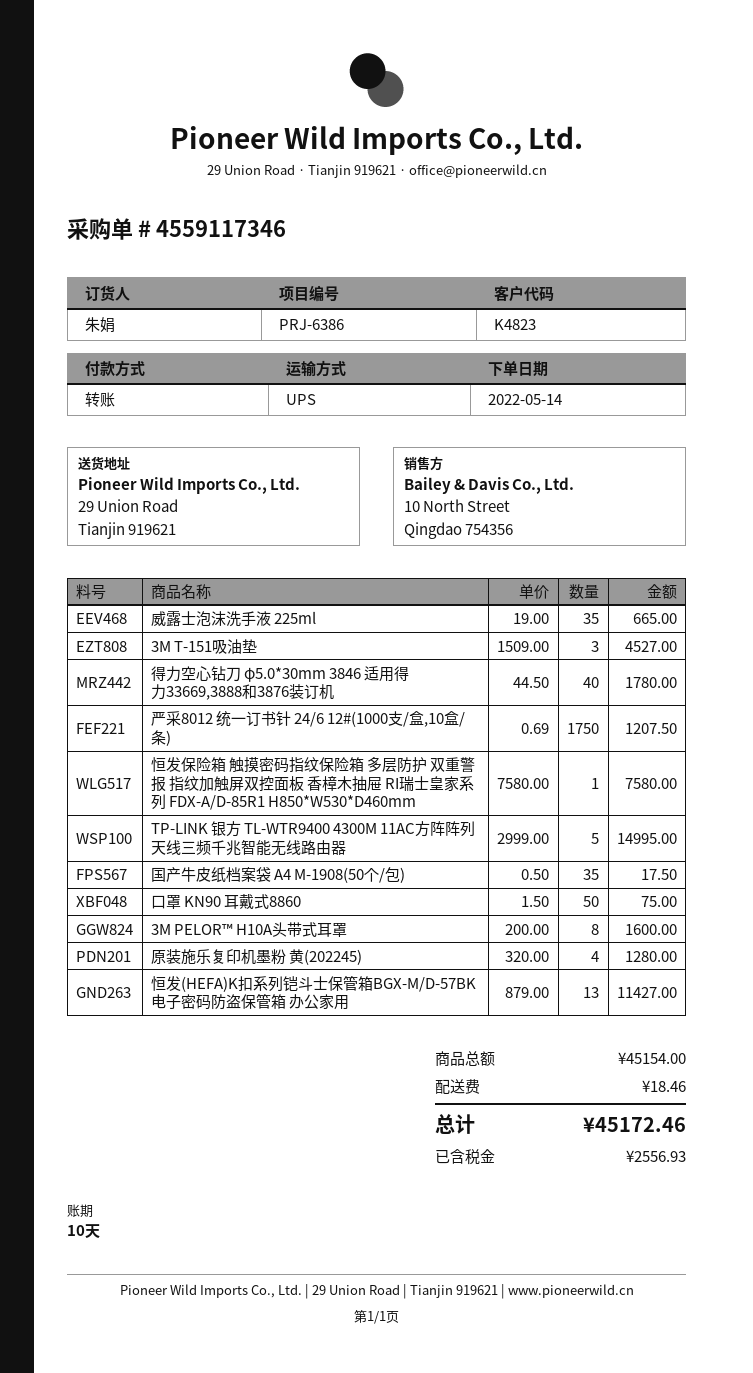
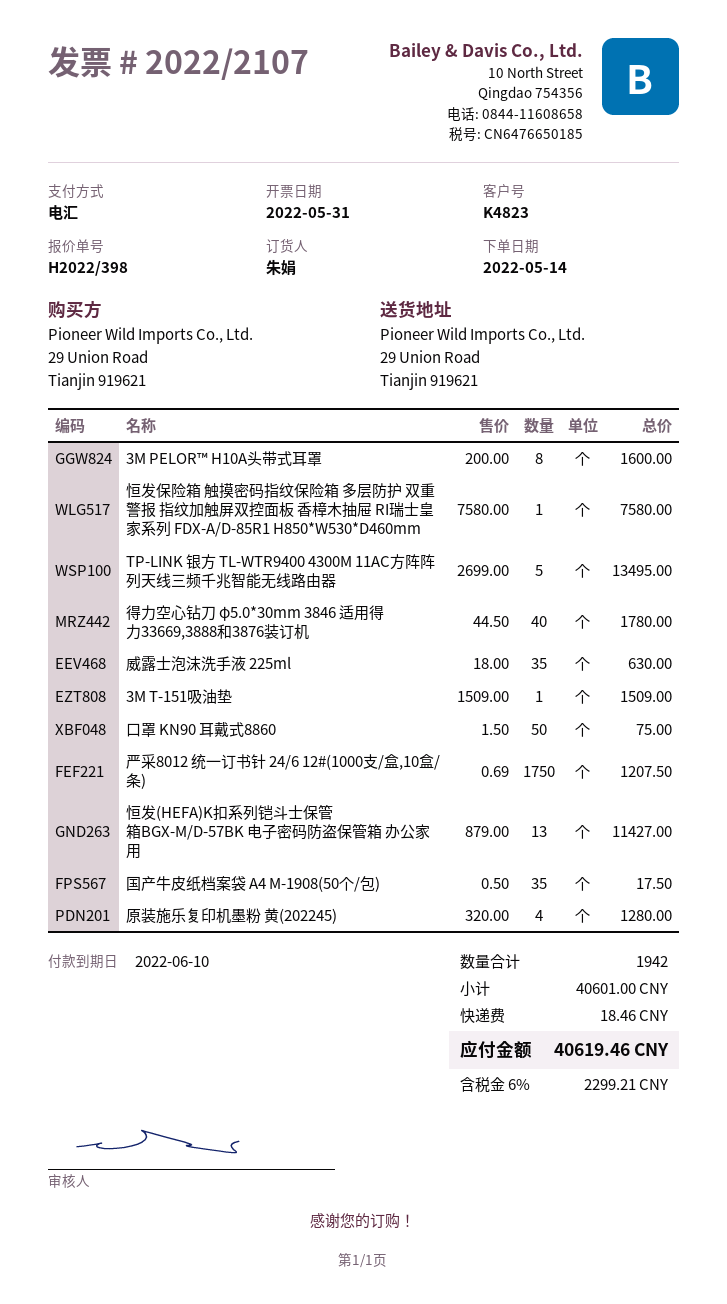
威露士泡沫洗手液 225ml: 35 x 19.00 = 665.00 -> 35 x 18.00 = 630.00
3M T-151吸油垫: 3 x 1509.00 = 4527.00 -> 1 x 1509.00 = 1509.00
TP-LINK 银方 TL-WTR9400 4300M 11AC方阵阵列天线三频千兆智能无线路由器: 5 x 2999.00 = 14995.00 -> 5 x 2699.00 = 13495.00
subtotal: 45154.00 -> 40601.00
tax: 2556.93 -> 2299.21
total: 45172.46 -> 40619.46

